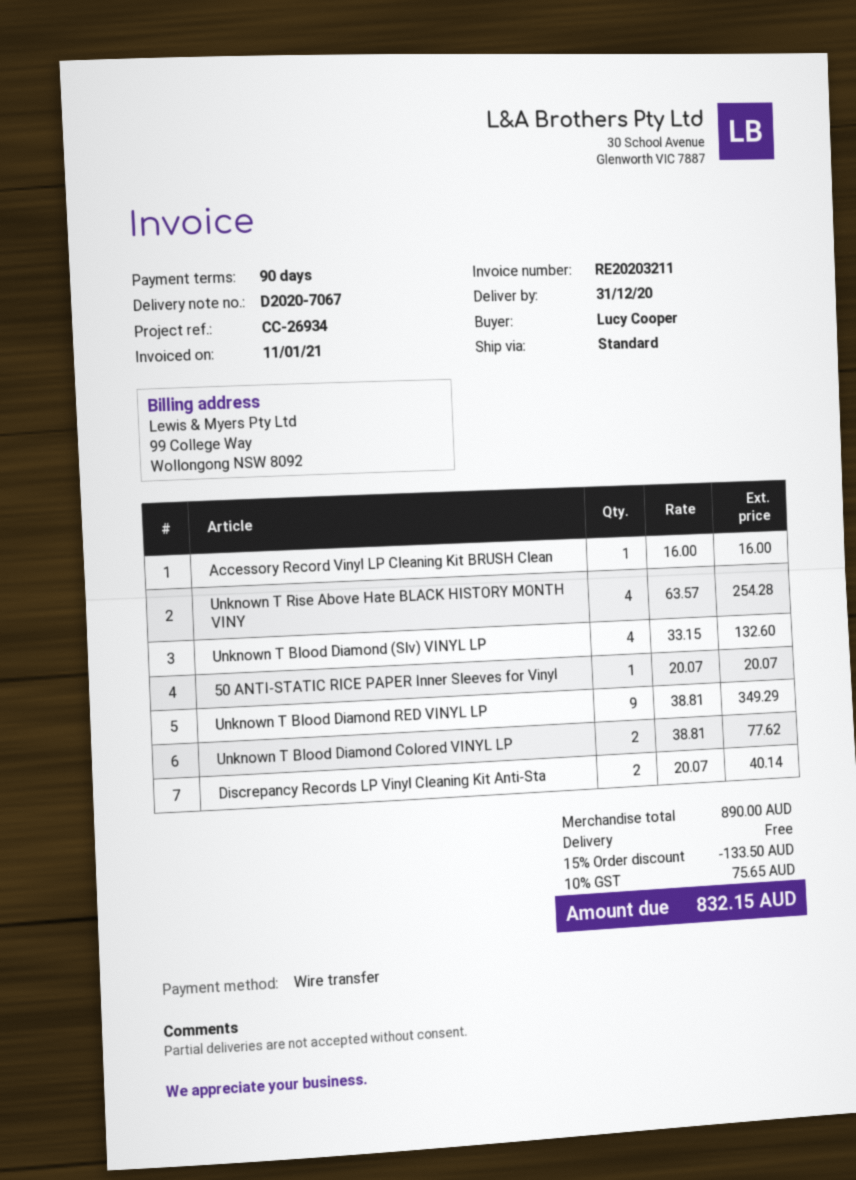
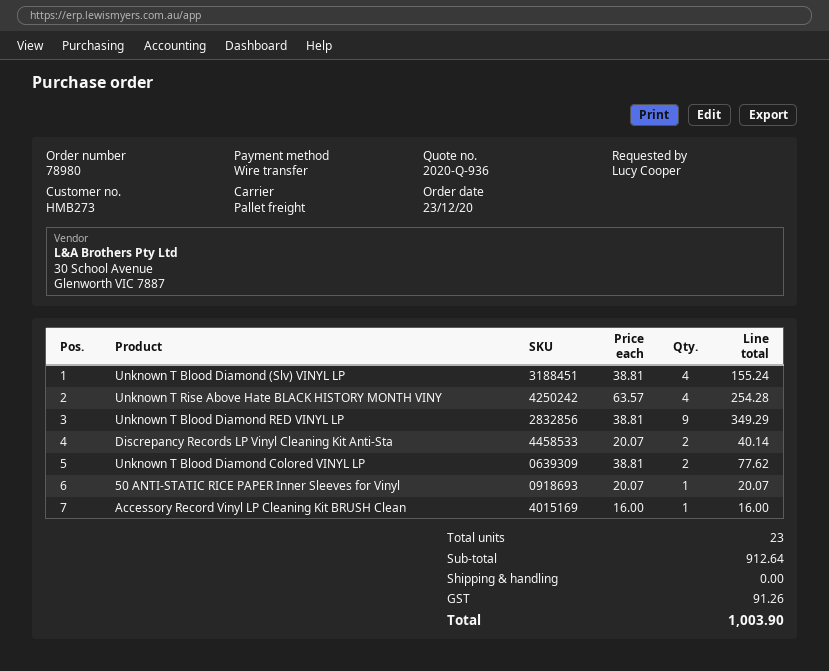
shipping method: standard -> pallet freight
Unknown T Blood Diamond (Slv) VINYL LP: 4 x 33.15 = 132.60 -> 4 x 38.81 = 155.24
subtotal: 890.00 -> 912.64
discount: 15% = 133.50 -> none
tax: 75.65 -> 91.26
total: 832.15 -> 1003.90

